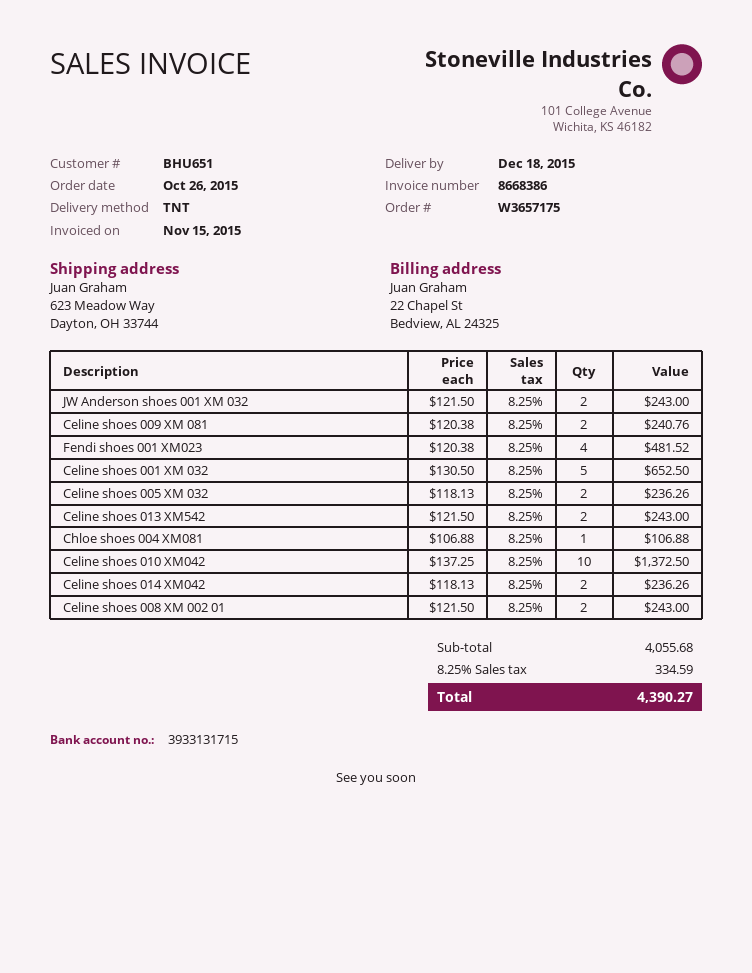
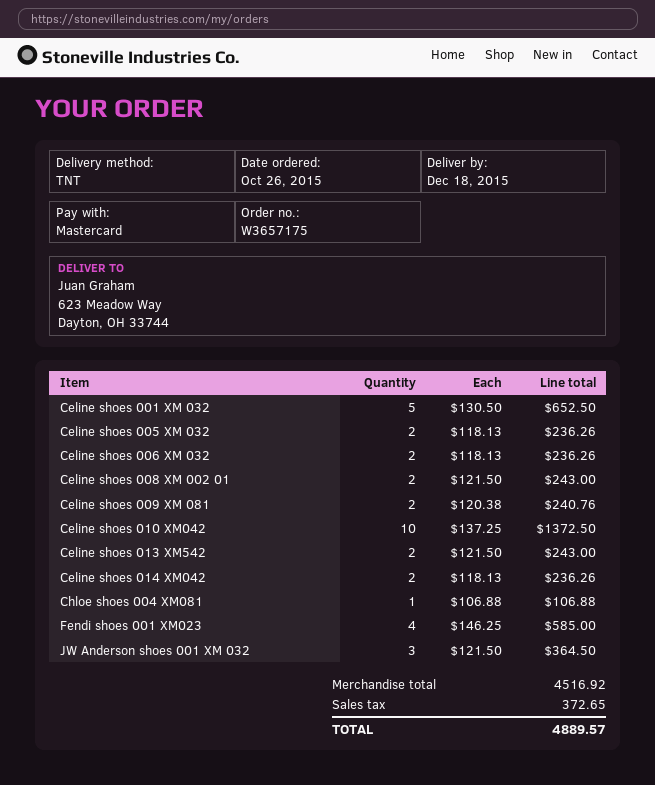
JW Anderson shoes 001 XM 032: 2 x 121.50 = 243.00 -> 3 x 121.50 = 364.50
Fendi shoes 001 XM023: 4 x 120.38 = 481.52 -> 4 x 146.25 = 585.00
Celine shoes 006 XM 032: none -> 2 x 118.13 = 236.26
subtotal: 4055.68 -> 4516.92
tax: 334.59 -> 372.65
total: 4390.27 -> 4889.57

